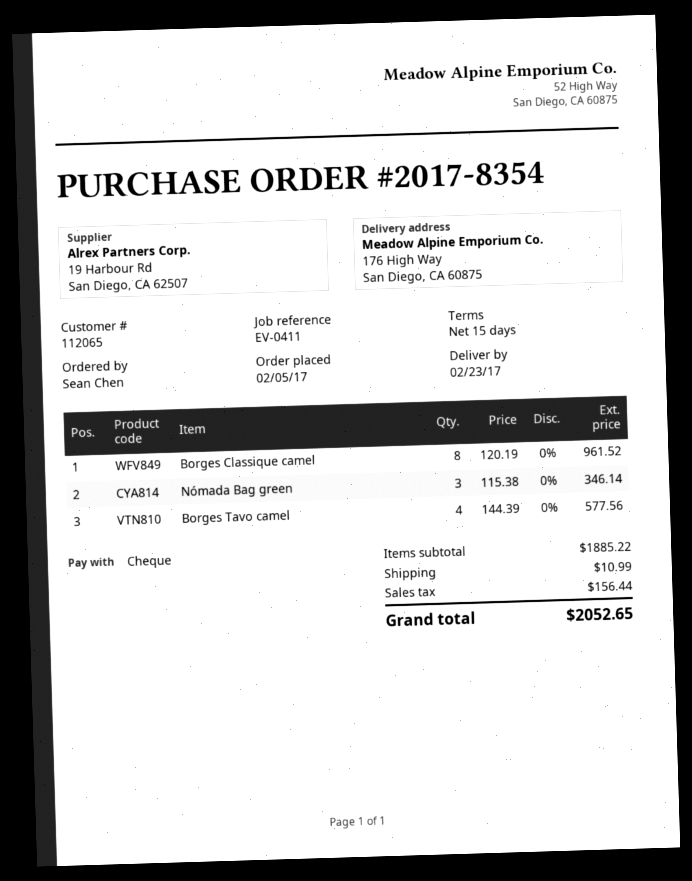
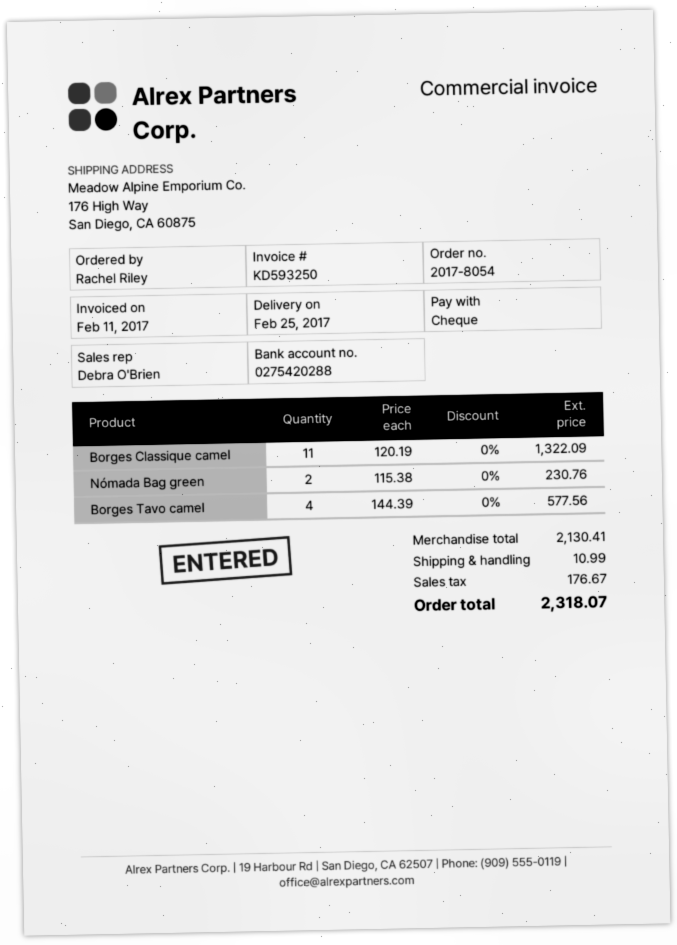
order number: 2017-8354 -> 2017-8054
delivery date: 2017-02-23 -> 2017-02-25
ordered by: Sean Chen -> Rachel Riley
Borges Classique camel: 8 x 120.19 = 961.52 -> 11 x 120.19 = 1322.09
Nómada Bag green: 3 x 115.38 = 346.14 -> 2 x 115.38 = 230.76
subtotal: 1885.22 -> 2130.41
tax: 156.44 -> 176.67
total: 2052.65 -> 2318.07

